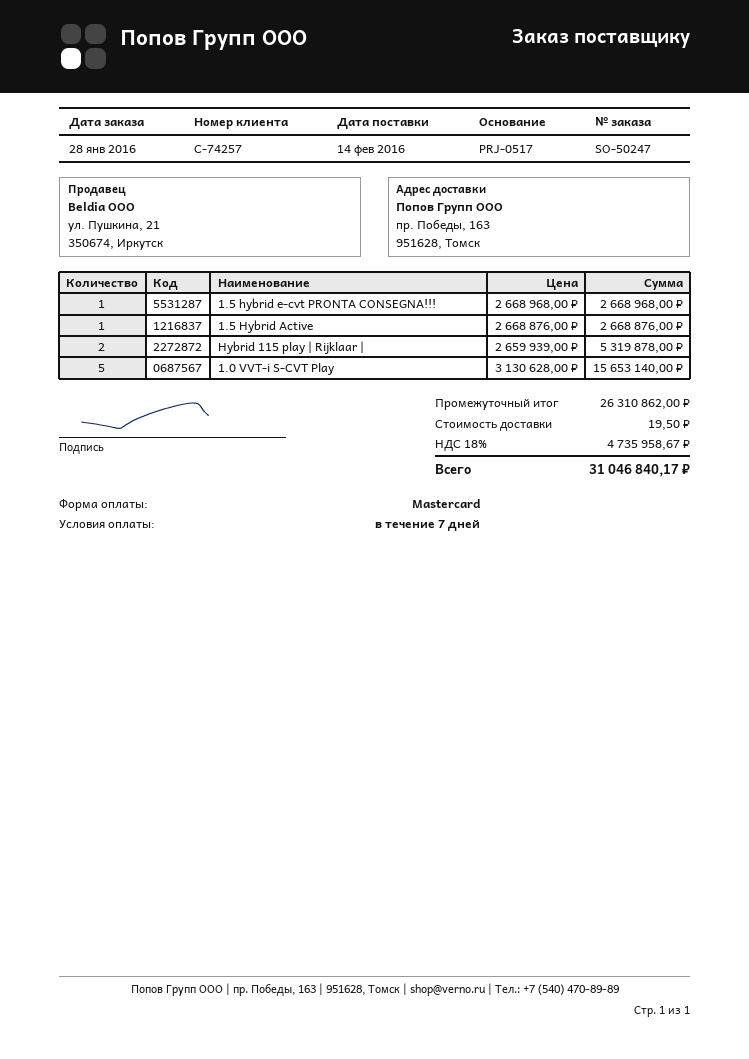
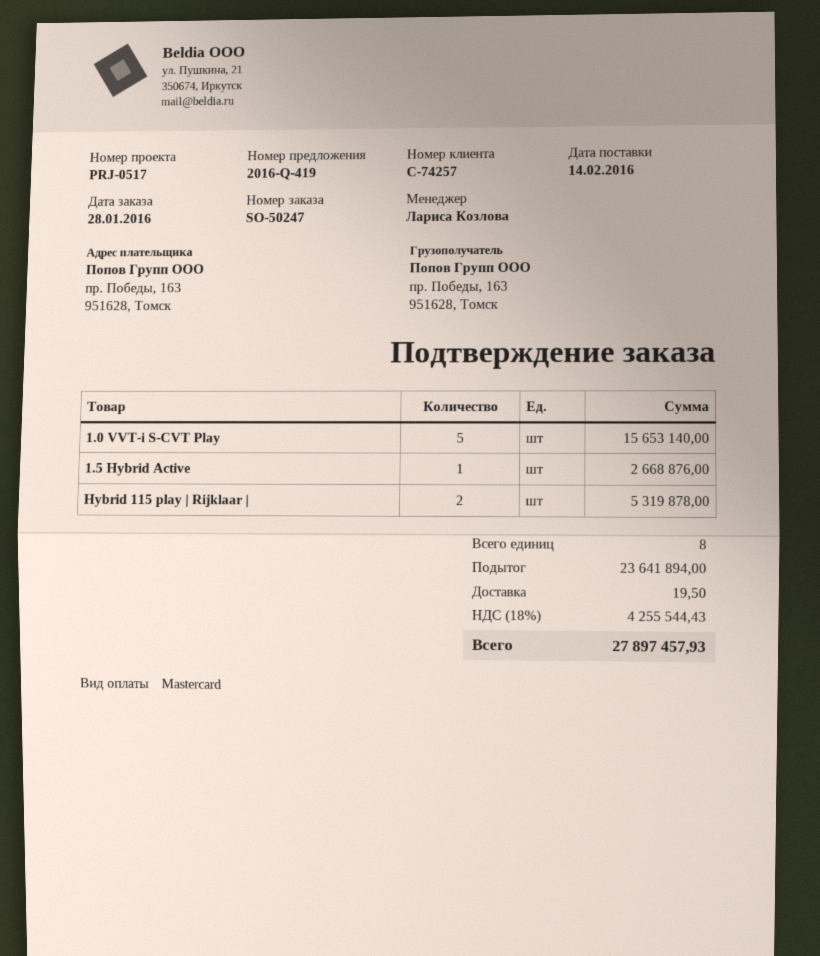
1.5 hybrid e-cvt PRONTA CONSEGNA!!!: 1 for 2668968.00 -> none
subtotal: 26310862.00 -> 23641894.00
tax: 18% = 4735958.67 -> 18% = 4255544.43
total: 31046840.17 -> 27897457.93

